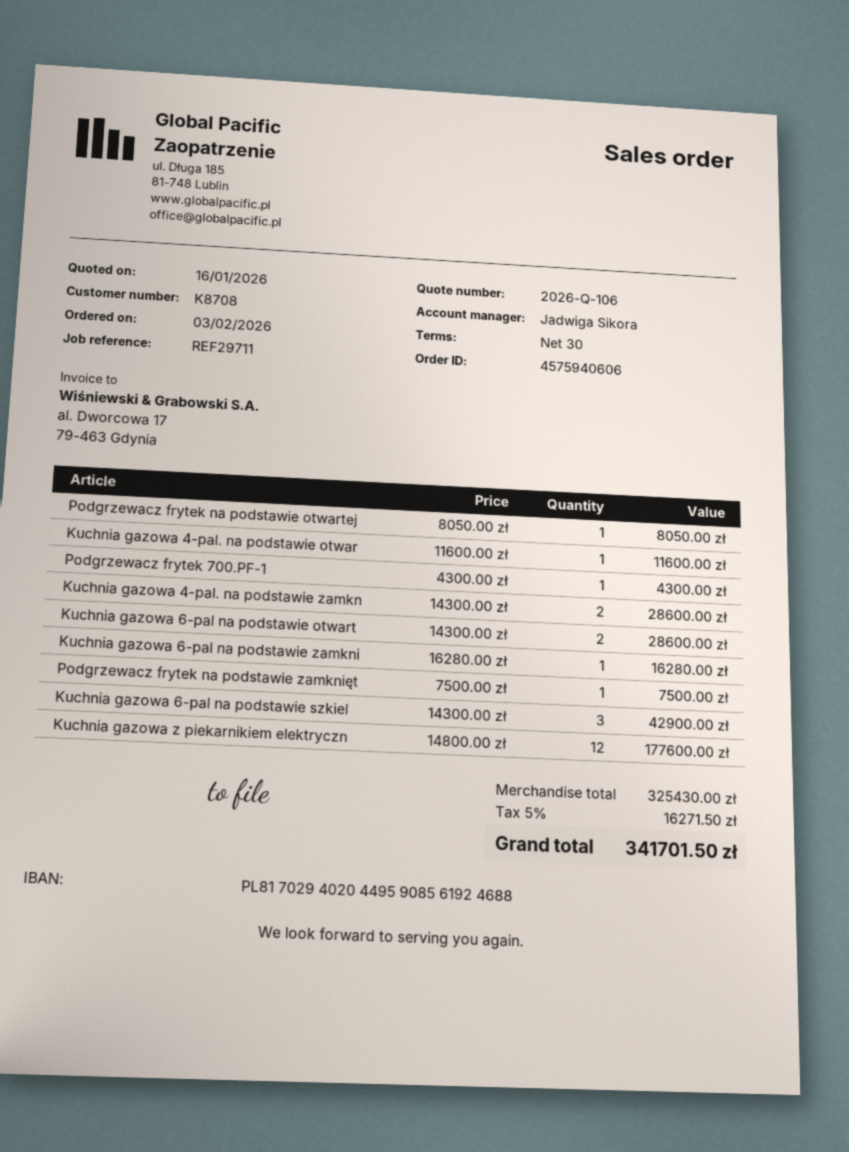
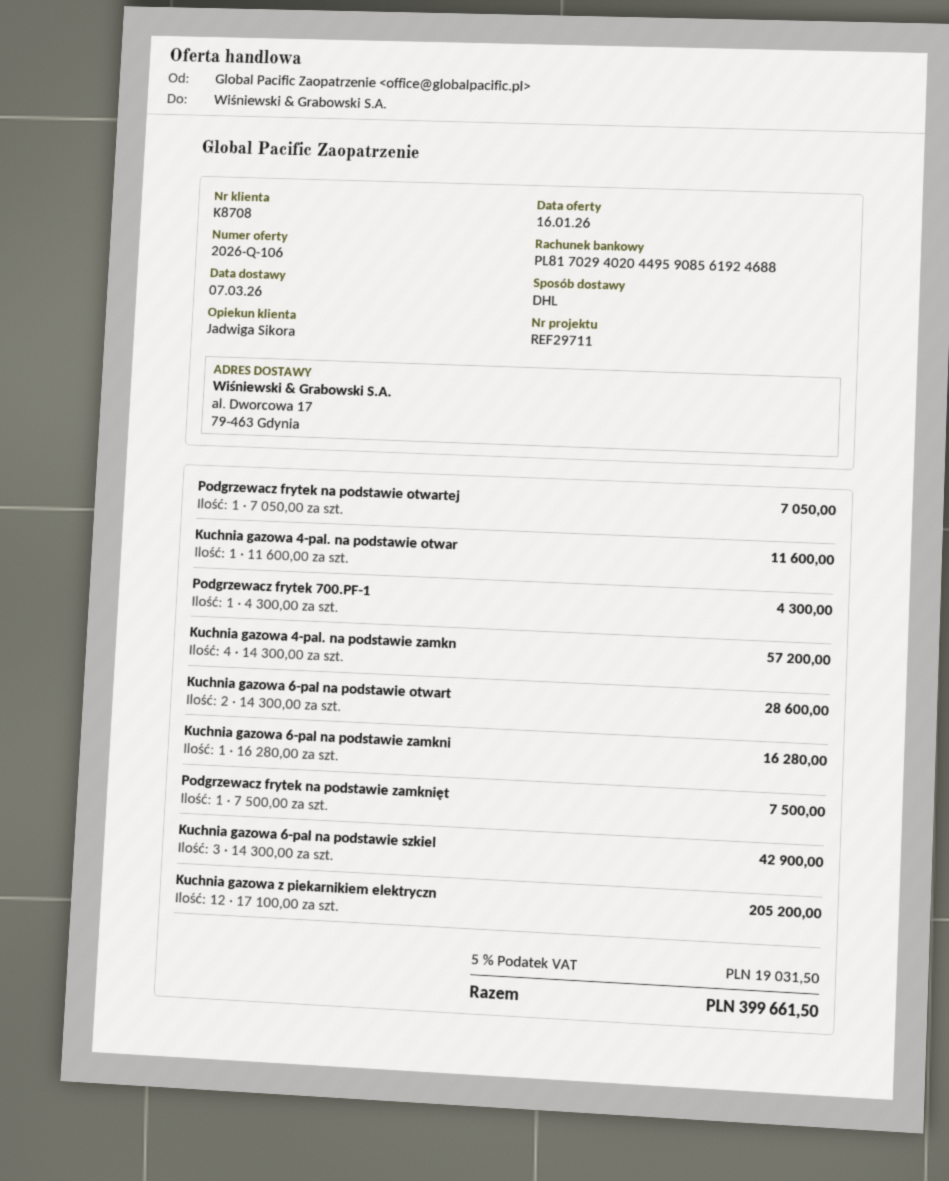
Podgrzewacz frytek na podstawie otwartej: 1 x 8050.00 = 8050.00 -> 1 x 7050.00 = 7050.00
Kuchnia gazowa 4-pal. na podstawie zamkn: 2 x 14300.00 = 28600.00 -> 4 x 14300.00 = 57200.00
Kuchnia gazowa z piekarnikiem elektryczn: 12 x 14800.00 = 177600.00 -> 12 x 17100.00 = 205200.00
tax: 5% = 16271.50 -> 5% = 19031.50
total: 341701.50 -> 399661.50

